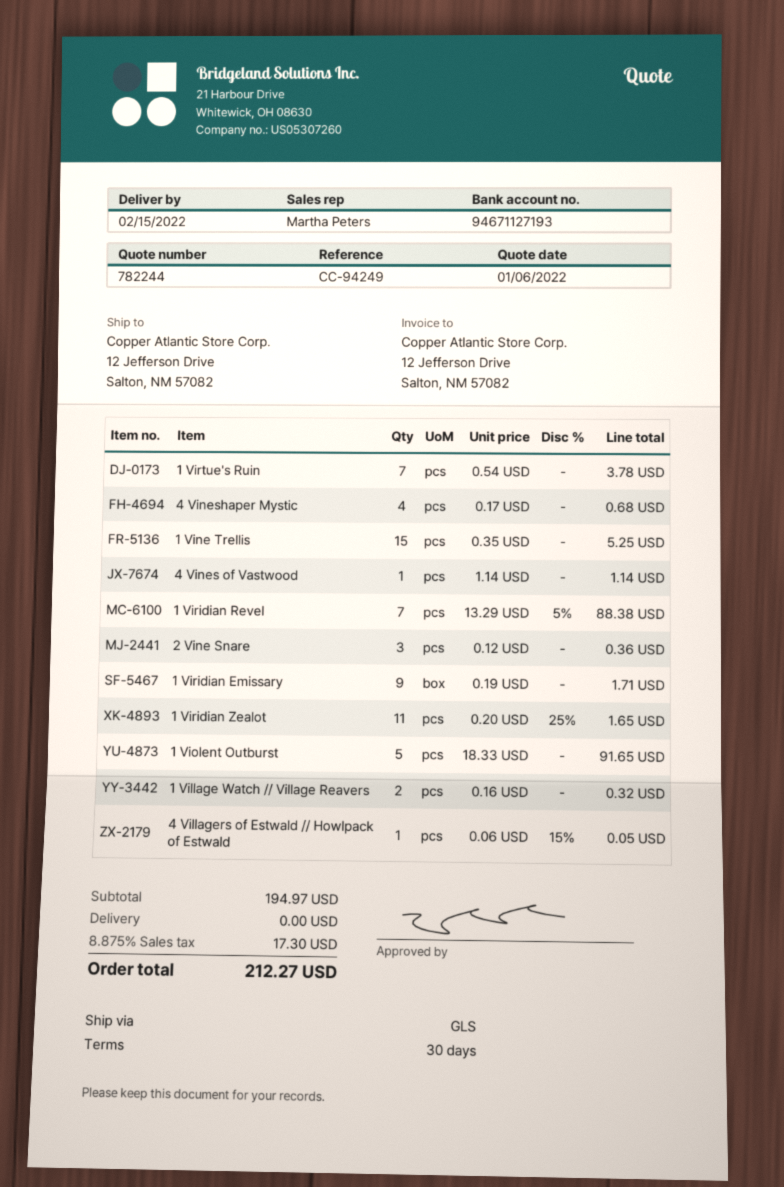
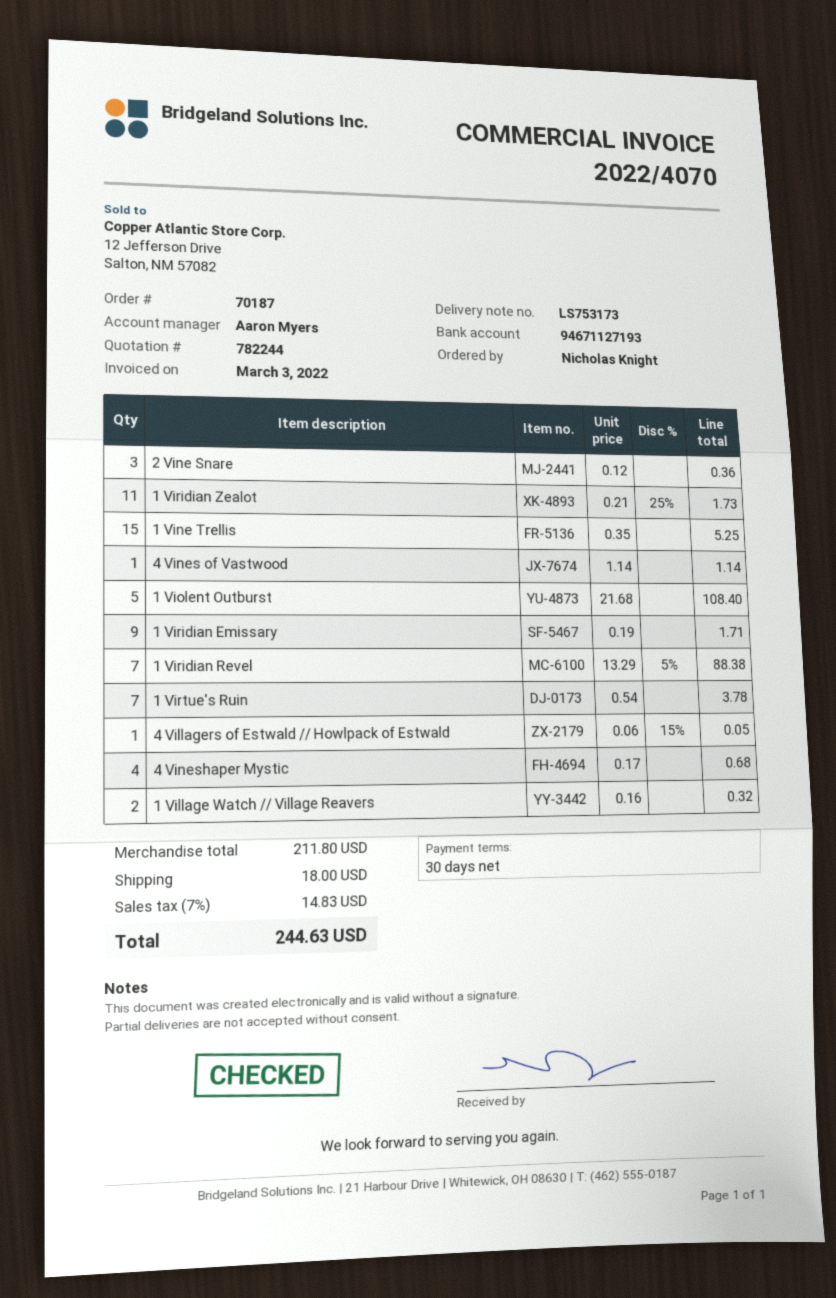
sales rep: Martha Peters -> Aaron Myers
1 Viridian Zealot: 11 x 0.20 - 25% = 1.65 -> 11 x 0.21 - 25% = 1.73
1 Violent Outburst: 5 x 18.33 = 91.65 -> 5 x 21.68 = 108.40
subtotal: 194.97 -> 211.80
shipping: 0.00 -> 18.00
tax: 8.875% = 17.30 -> 7% = 14.83
total: 212.27 -> 244.63

